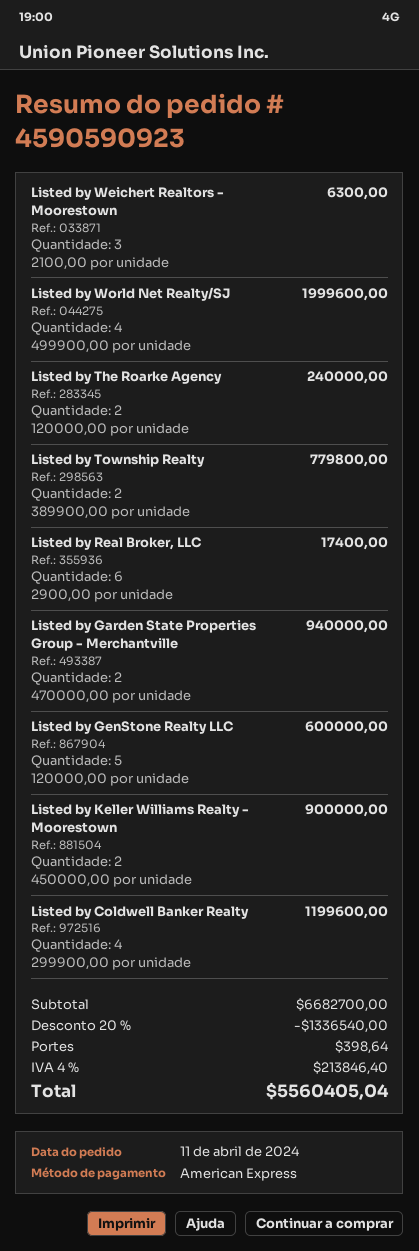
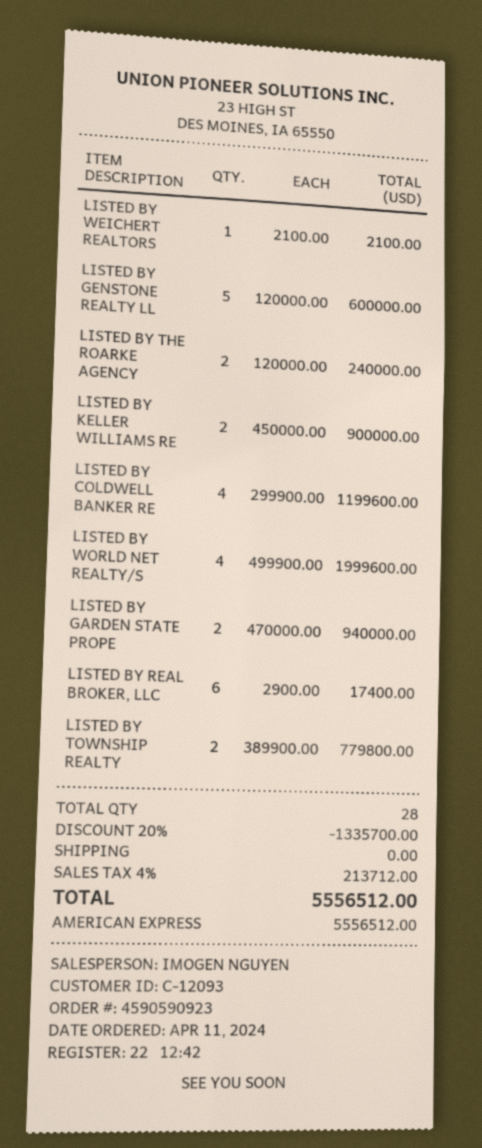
Listed by Weichert Realtors - Moorestown: 3 x 2100.00 = 6300.00 -> 1 x 2100.00 = 2100.00
discount: 20% = 1336540.00 -> 20% = 1335700.00
shipping: 398.64 -> 0.00
tax: 4% = 213846.40 -> 4% = 213712.00
total: 5560405.04 -> 5556512.00

